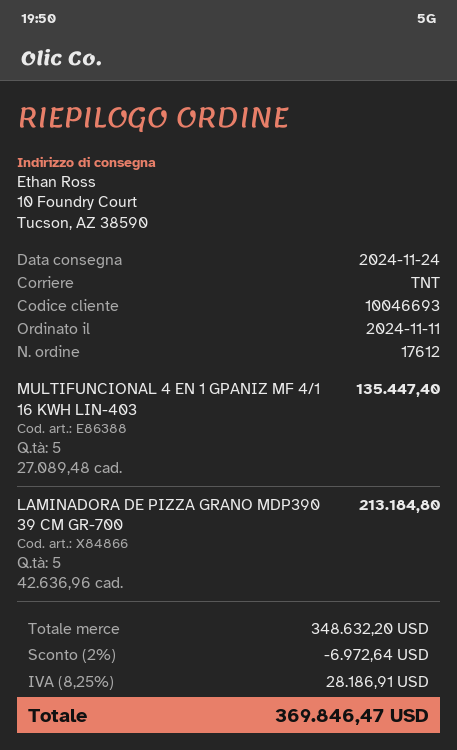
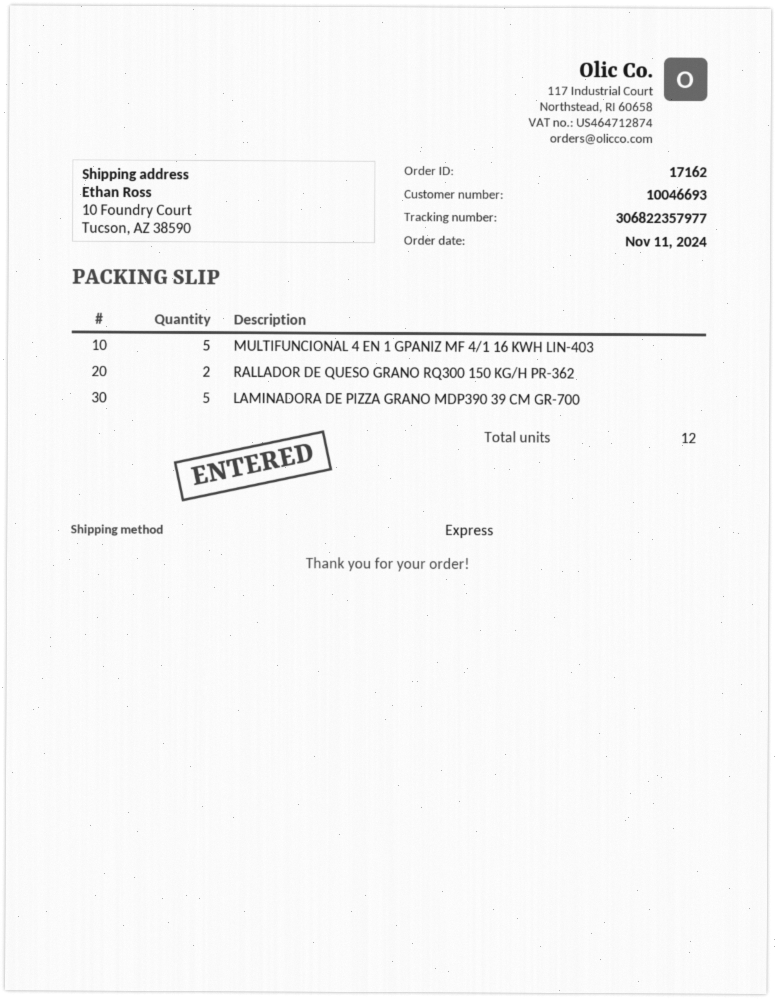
order number: 17612 -> 17162
shipping method: TNT -> express
RALLADOR DE QUESO GRANO RQ300 150 KG/H PR-362: none -> 2

